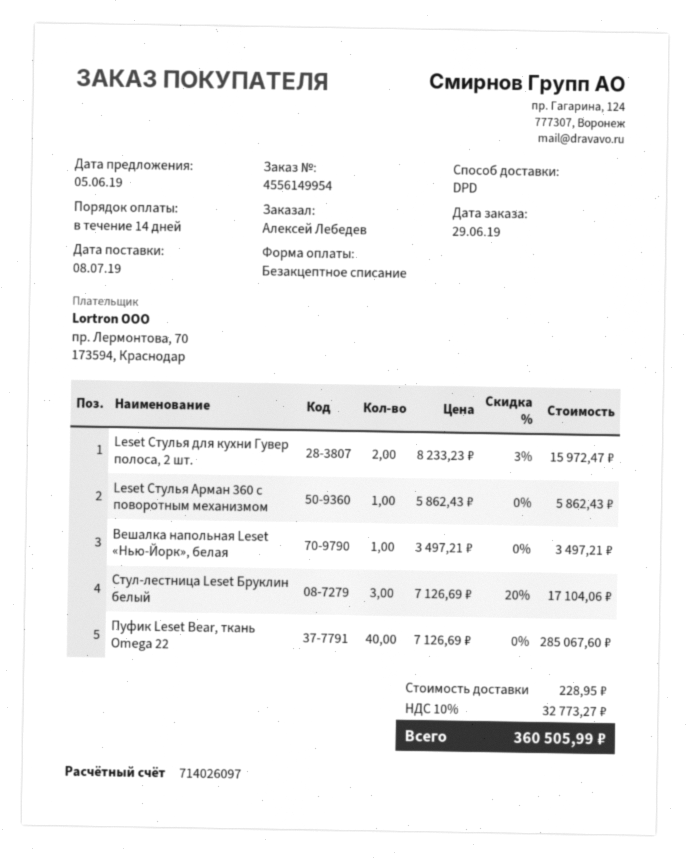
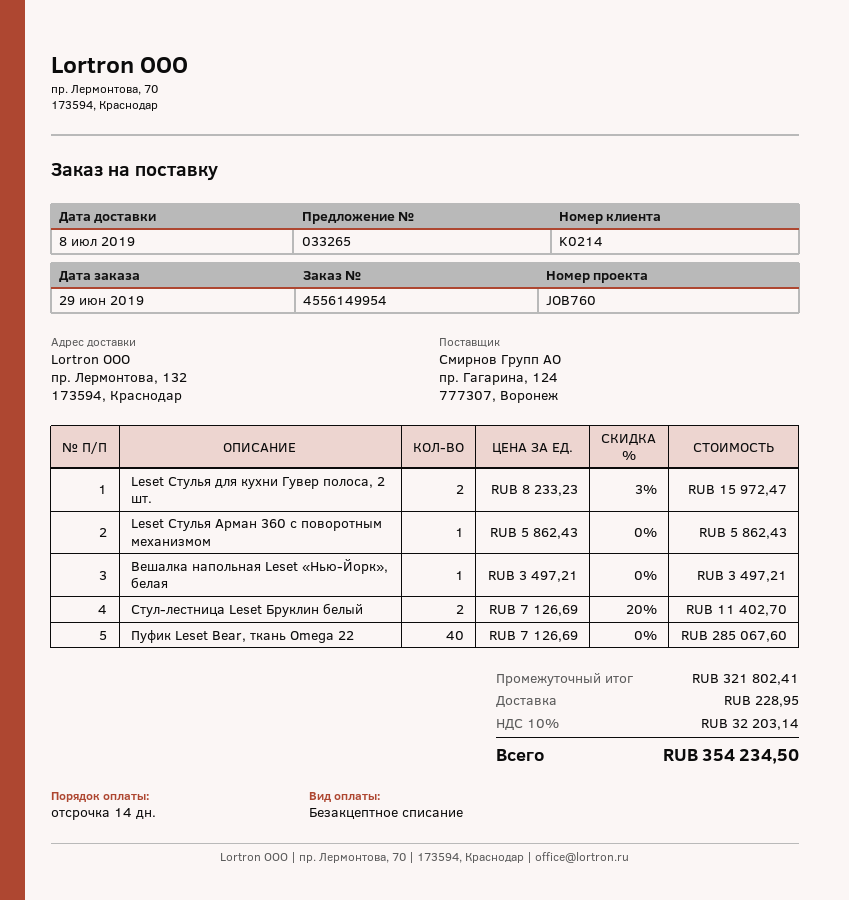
Стул-лестница Leset Бруклин белый: 3 x 7126.69 - 20% = 17104.06 -> 2 x 7126.69 - 20% = 11402.70
tax: 10% = 32773.27 -> 10% = 32203.14
total: 360505.99 -> 354234.50

